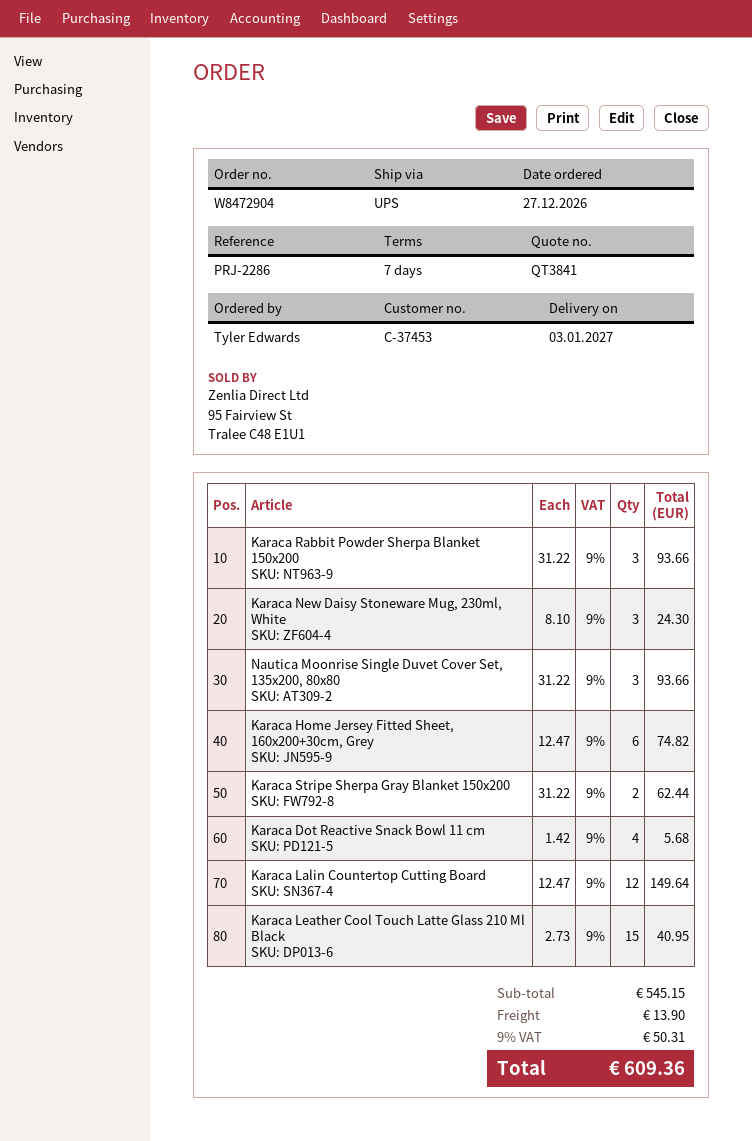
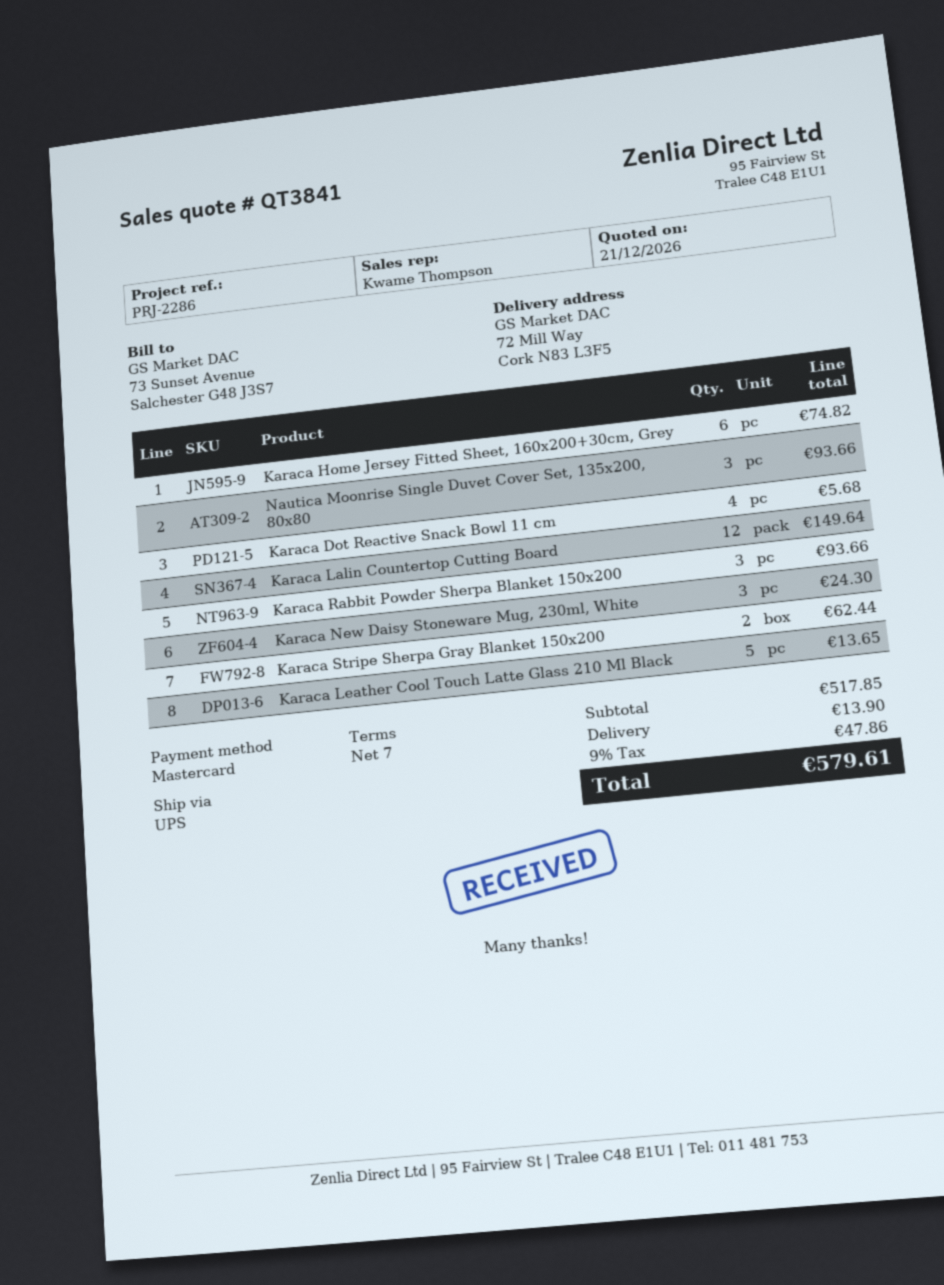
Karaca Leather Cool Touch Latte Glass 210 Ml Black: 15 for 40.95 -> 5 for 13.65
subtotal: 545.15 -> 517.85
tax: 9% = 50.31 -> 9% = 47.86
total: 609.36 -> 579.61

